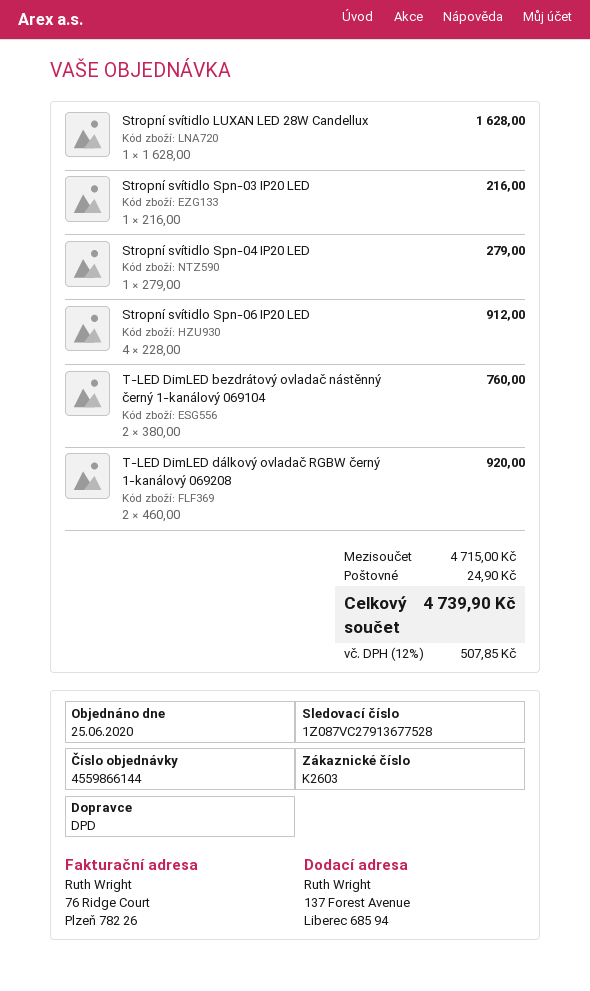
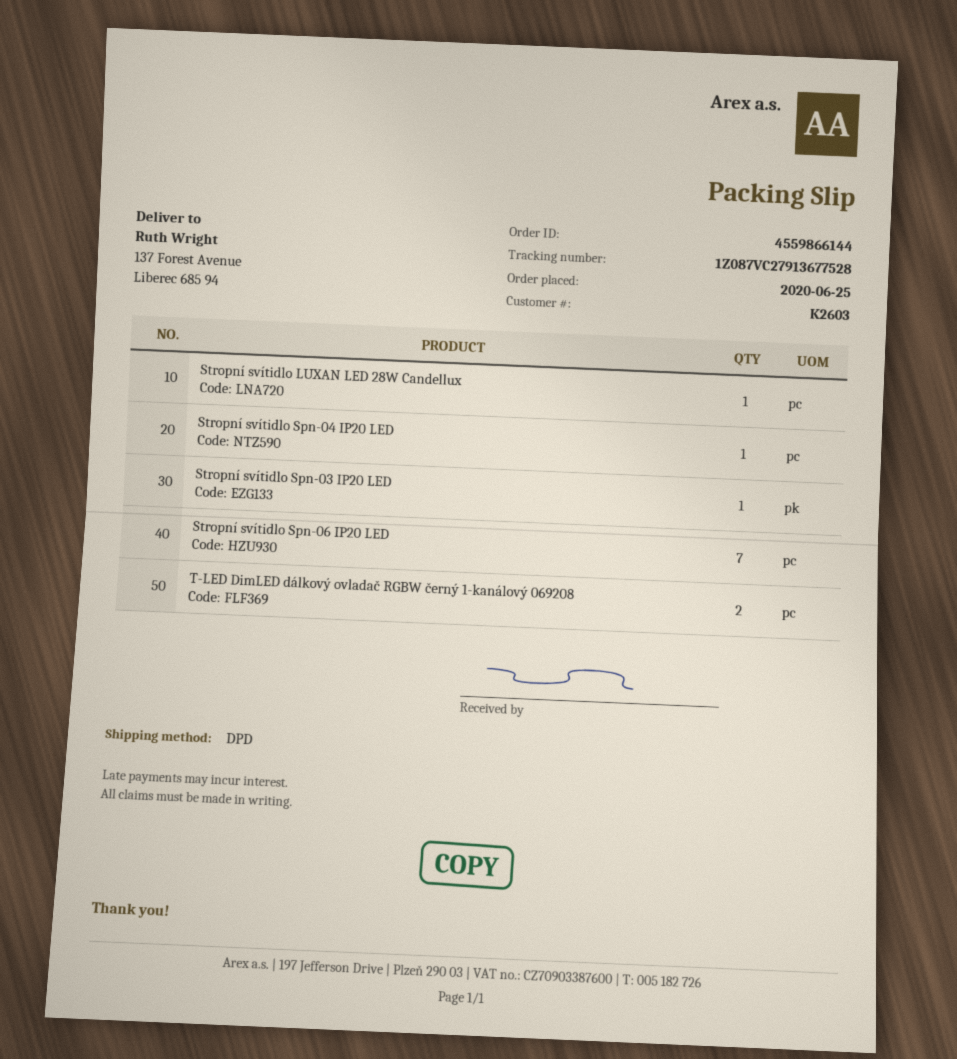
Stropní svítidlo Spn-06 IP20 LED: 4 -> 7
T-LED DimLED bezdrátový ovladač nástěnný černý 1-kanálový 069104: 2 -> none

